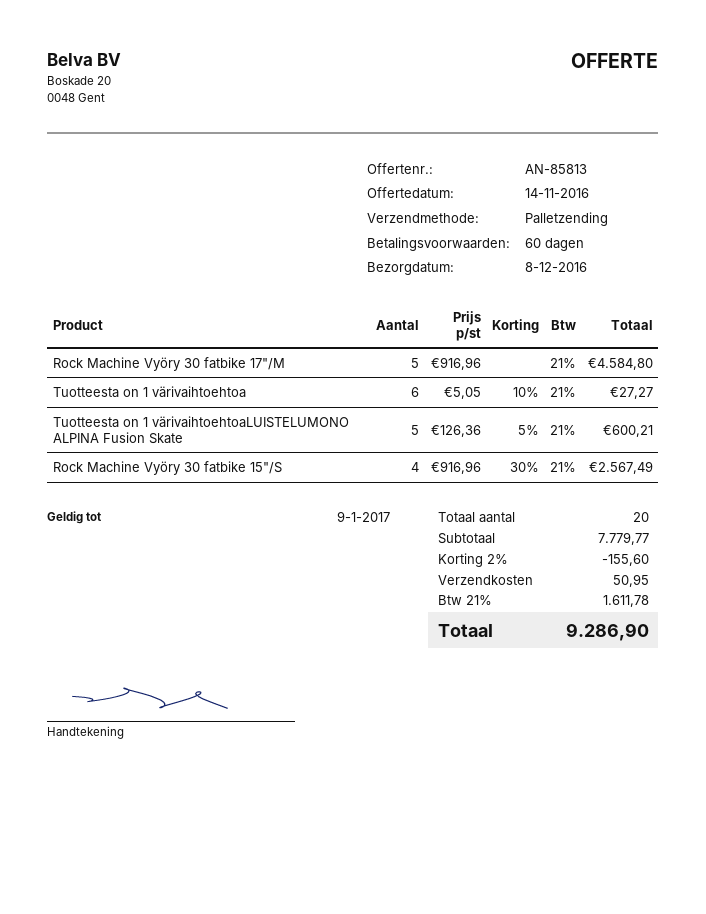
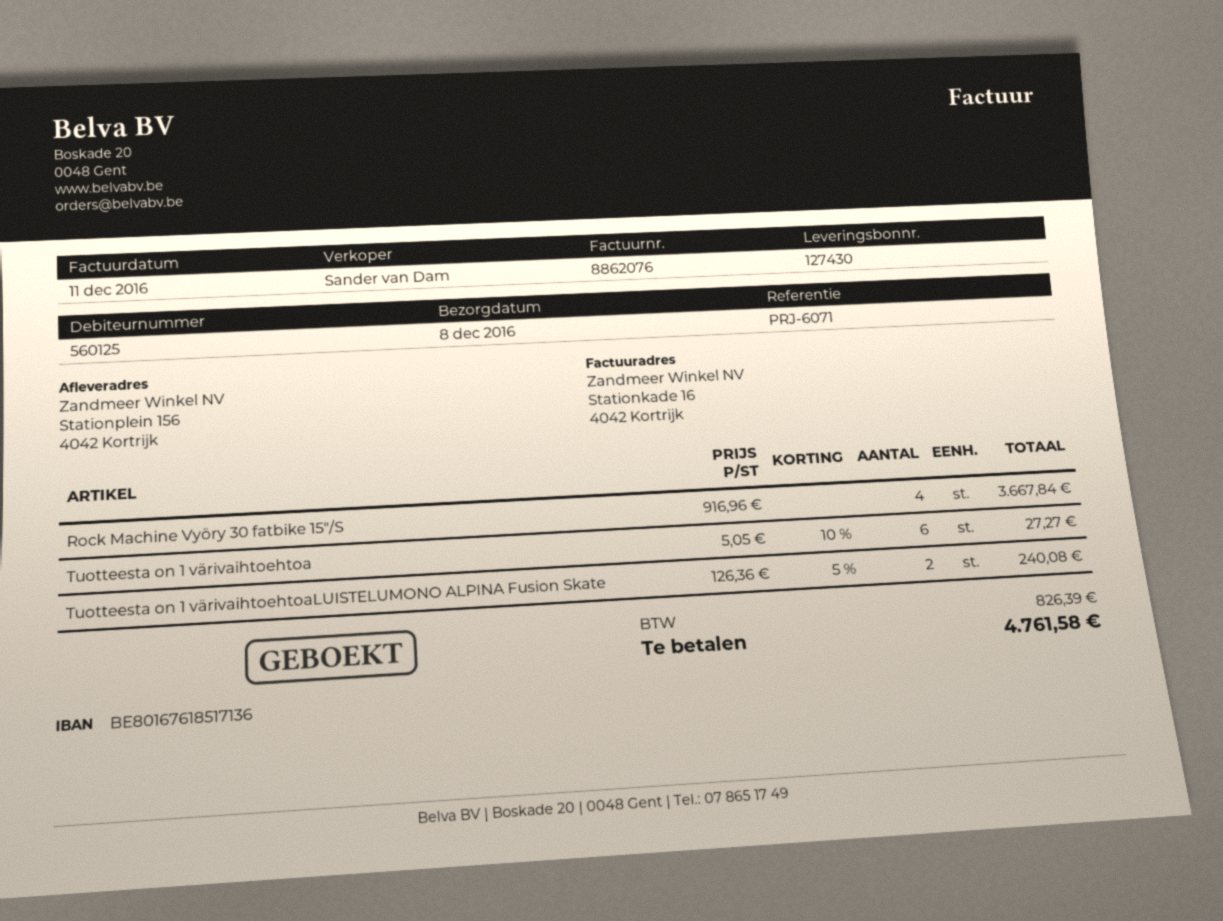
Rock Machine Vyöry 30 fatbike 17"/M: 5 x 916.96 = 4584.80 -> none
Tuotteesta on 1 värivaihtoehtoaLUISTELUMONO ALPINA Fusion Skate: 5 x 126.36 - 5% = 600.21 -> 2 x 126.36 - 5% = 240.08
Rock Machine Vyöry 30 fatbike 15"/S: 4 x 916.96 - 30% = 2567.49 -> 4 x 916.96 = 3667.84
discount: 2% = 155.60 -> none
shipping: 50.95 -> none
tax: 1611.78 -> 826.39
total: 9286.90 -> 4761.58

